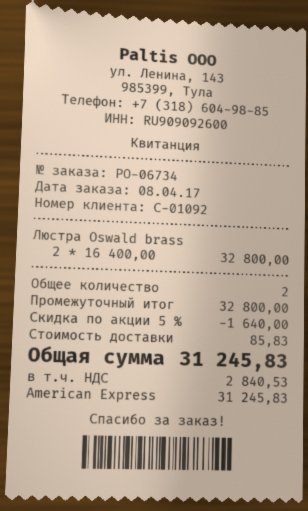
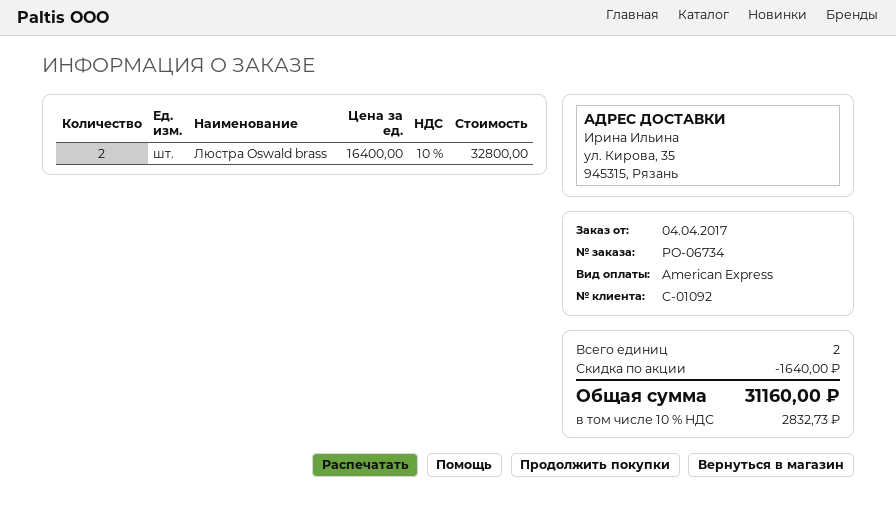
order date: 2017-04-08 -> 2017-04-04
shipping: 85.83 -> none
tax: 2840.53 -> 2832.73
total: 31245.83 -> 31160.00

